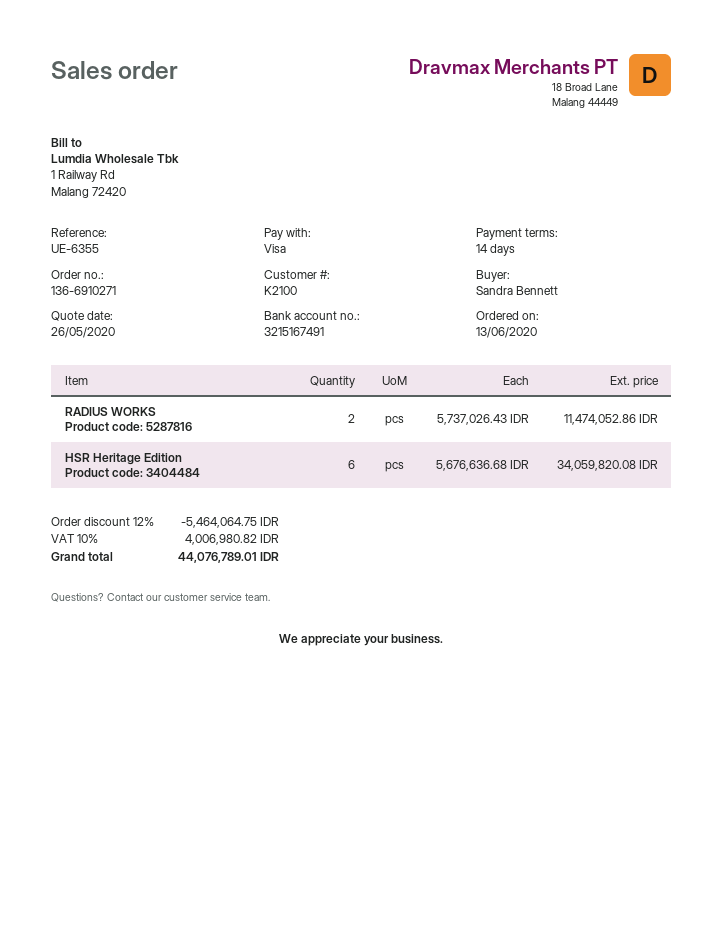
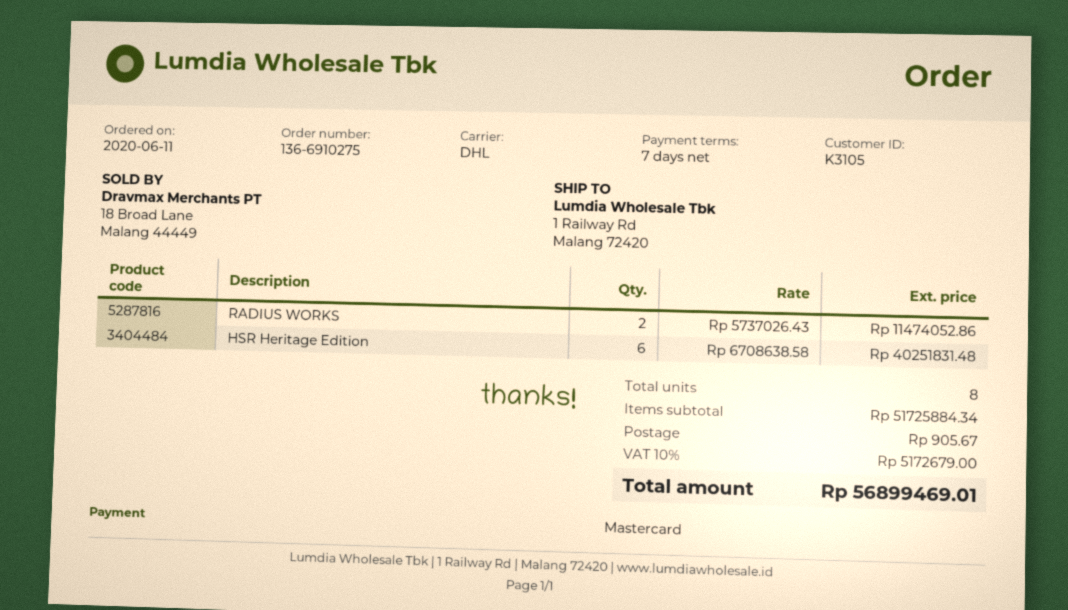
order number: 136-6910271 -> 136-6910275
order date: 2020-06-13 -> 2020-06-11
payment terms: 14 days -> 7 days
customer number: K2100 -> K3105
payment method: Visa -> Mastercard
HSR Heritage Edition: 6 x 5676636.68 = 34059820.08 -> 6 x 6708638.58 = 40251831.48
discount: 12% = 5464064.75 -> none
shipping: none -> 905.67
tax: 10% = 4006980.82 -> 10% = 5172679.00
total: 44076789.01 -> 56899469.01

